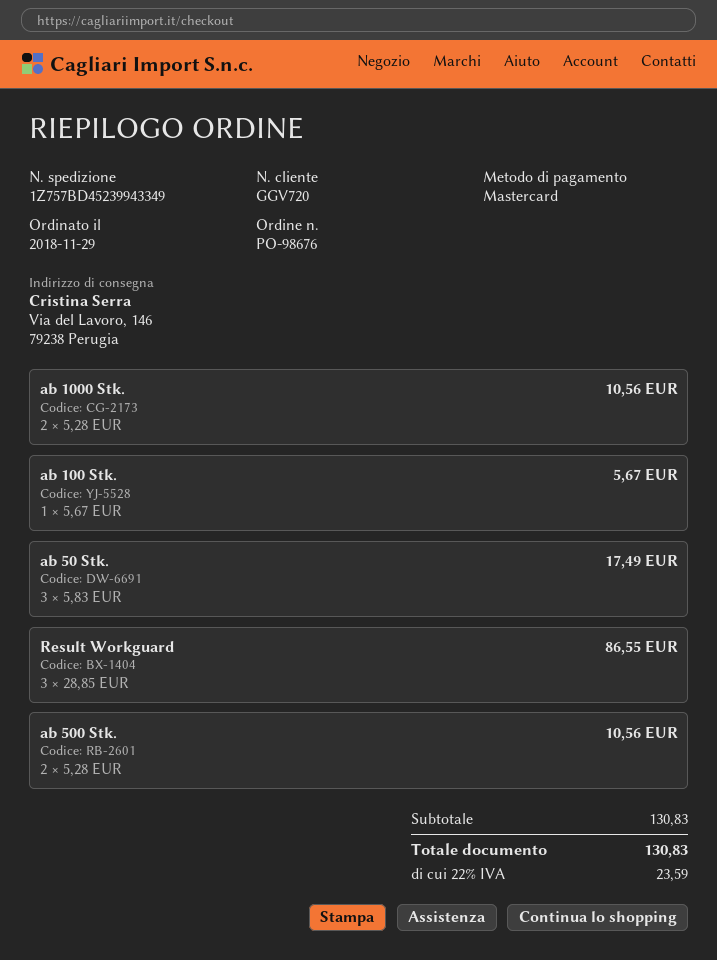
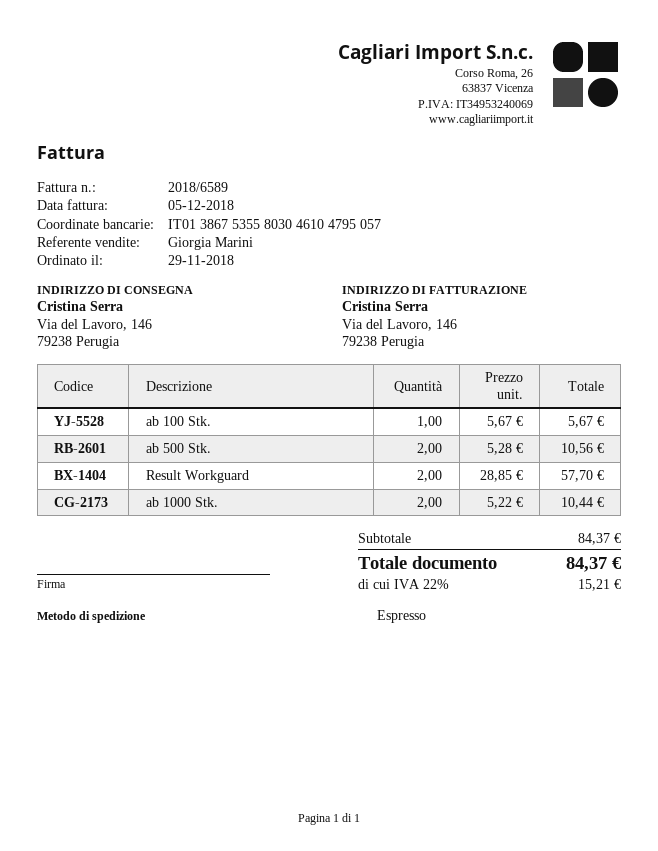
ab 1000 Stk.: 2 x 5.28 = 10.56 -> 2 x 5.22 = 10.44
ab 50 Stk.: 3 x 5.83 = 17.49 -> none
Result Workguard: 3 x 28.85 = 86.55 -> 2 x 28.85 = 57.70
subtotal: 130.83 -> 84.37
tax: 22% = 23.59 -> 22% = 15.21
total: 130.83 -> 84.37

